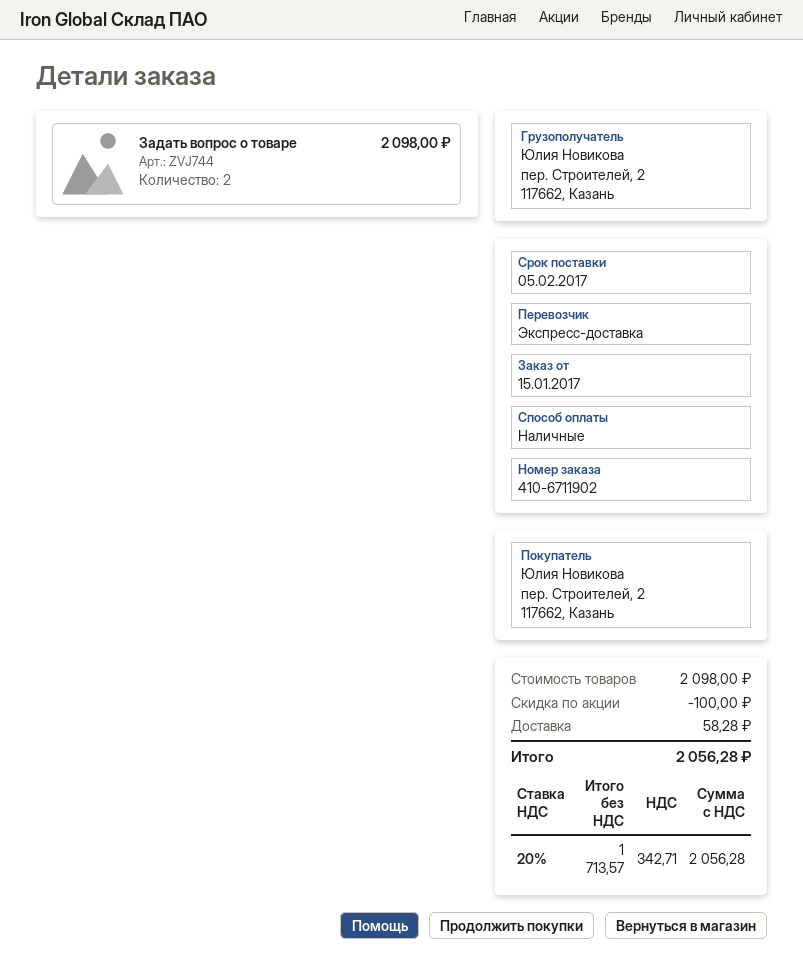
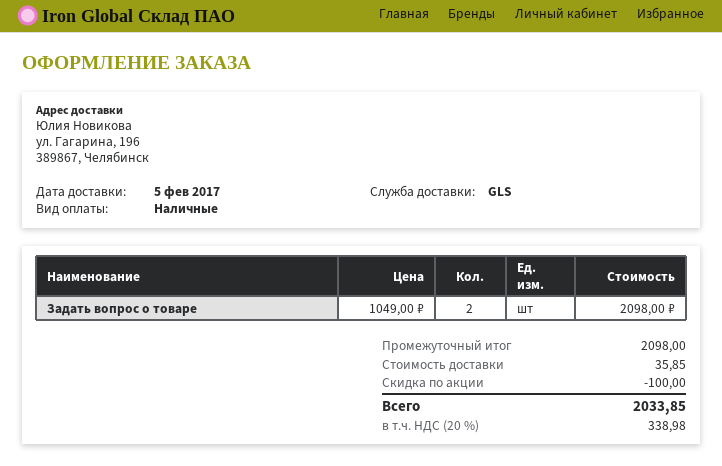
shipping method: express -> GLS
ship to: пер. Строителей, 2, 117662, Казань -> ул. Гагарина, 196, 389867, Челябинск
shipping: 58.28 -> 35.85
tax: 20% = 342.71 -> 20% = 338.98
total: 2056.28 -> 2033.85

